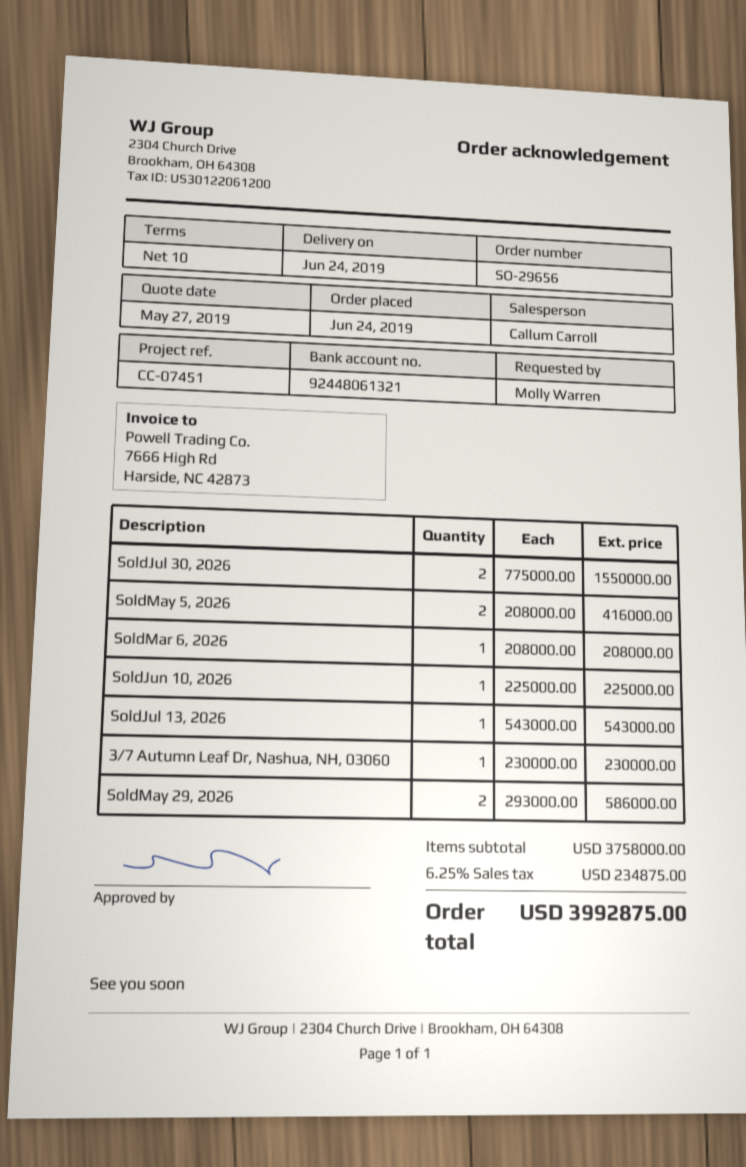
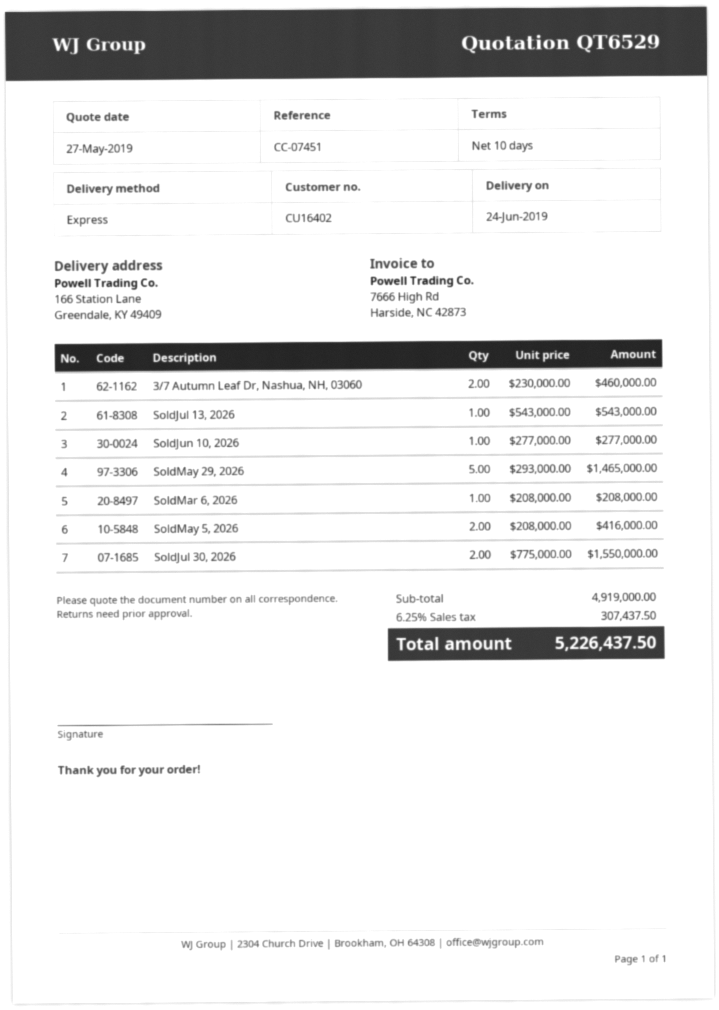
SoldJun 10, 2026: 1 x 225000.00 = 225000.00 -> 1 x 277000.00 = 277000.00
3/7 Autumn Leaf Dr, Nashua, NH, 03060: 1 x 230000.00 = 230000.00 -> 2 x 230000.00 = 460000.00
SoldMay 29, 2026: 2 x 293000.00 = 586000.00 -> 5 x 293000.00 = 1465000.00
subtotal: 3758000.00 -> 4919000.00
tax: 6.25% = 234875.00 -> 6.25% = 307437.50
total: 3992875.00 -> 5226437.50

